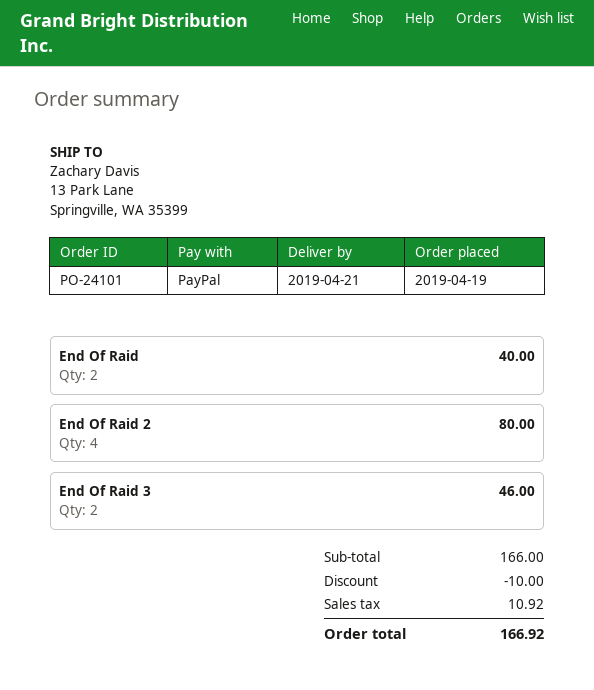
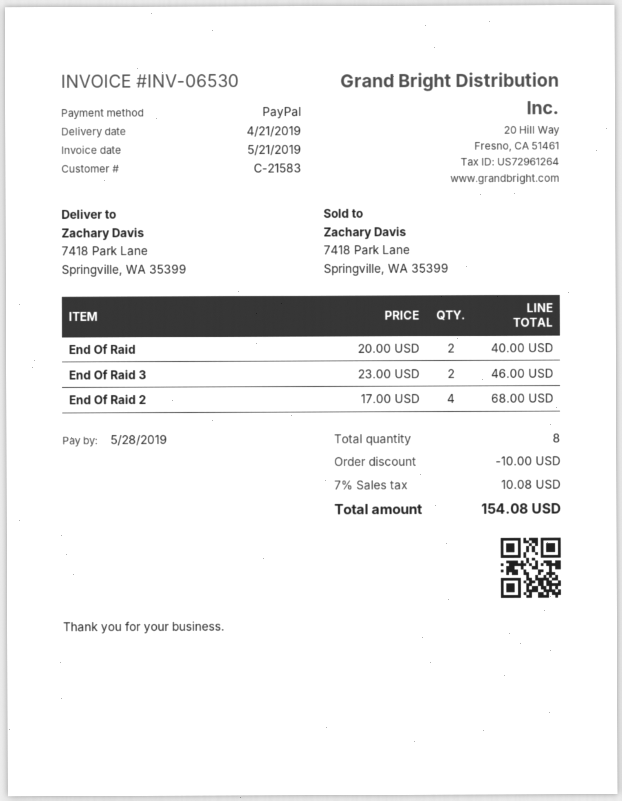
ship to: 13 Park Lane, Springville, WA 35399 -> 7418 Park Lane, Springville, WA 35399
End Of Raid 2: 4 for 80.00 -> 4 for 68.00
tax: 10.92 -> 10.08
total: 166.92 -> 154.08

